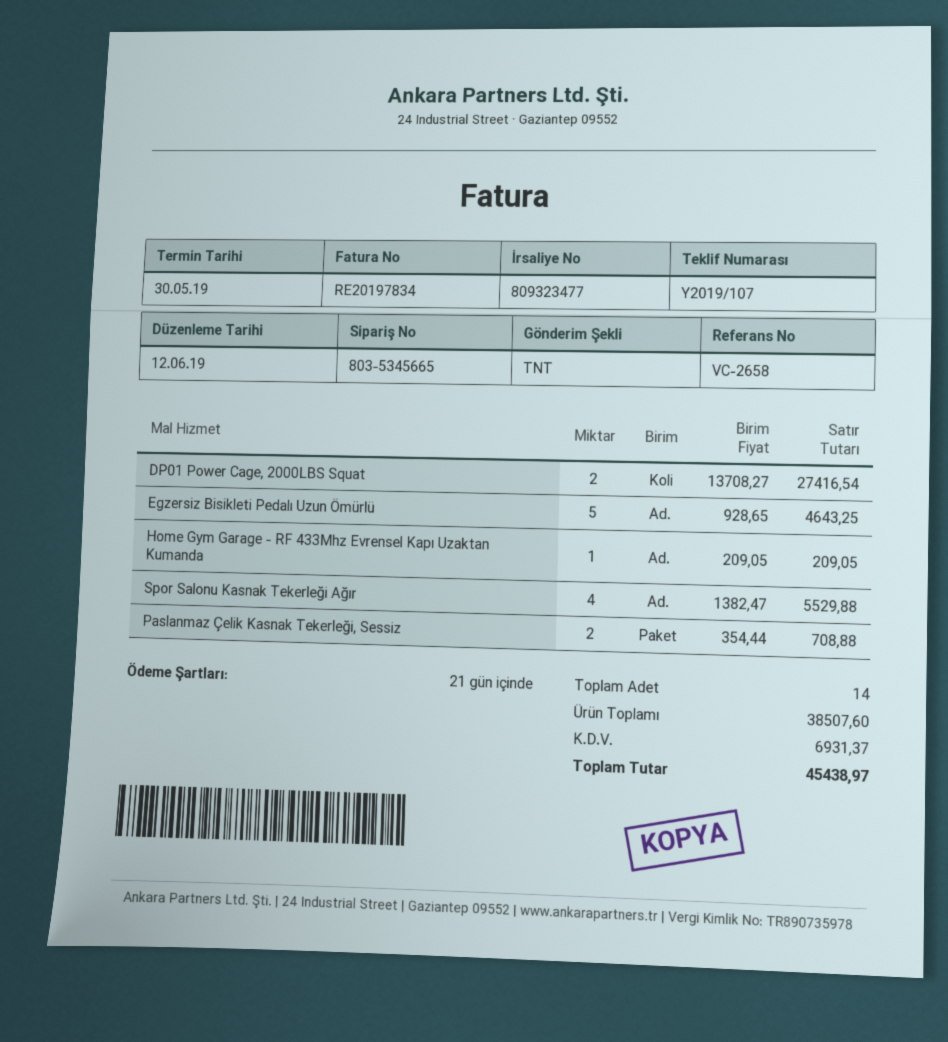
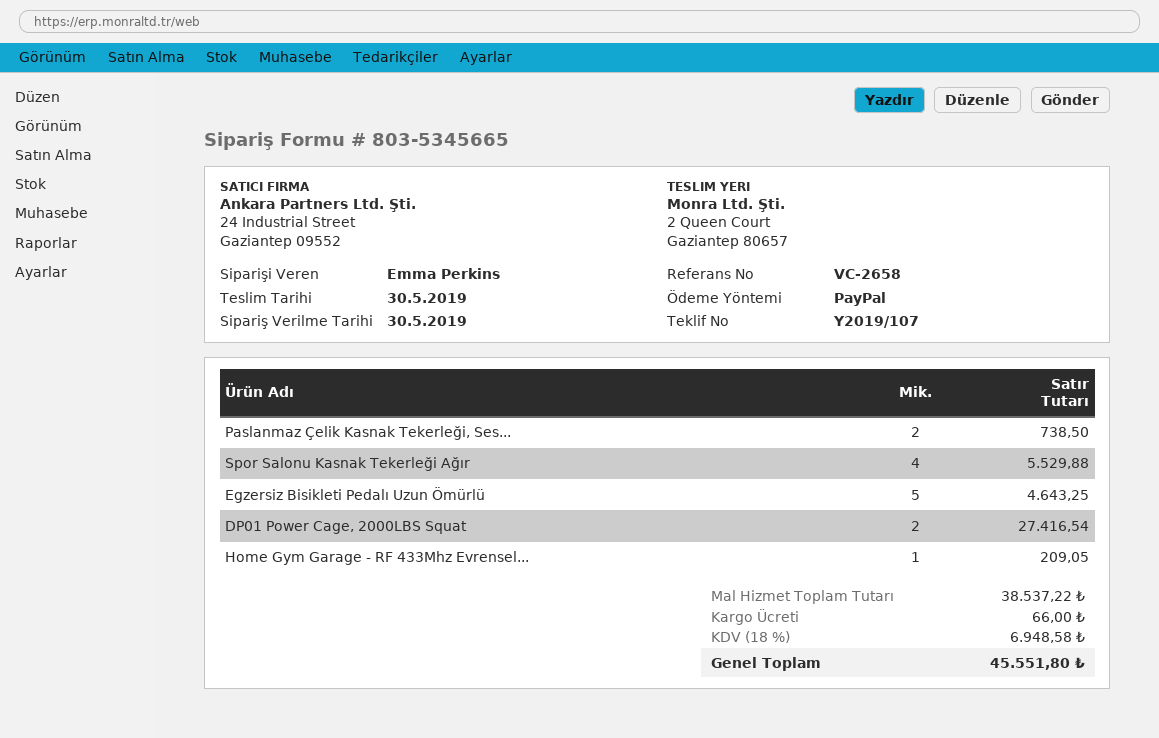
Paslanmaz Çelik Kasnak Tekerleği, Sessiz: 2 for 708.88 -> 2 for 738.50
subtotal: 38507.60 -> 38537.22
shipping: none -> 66.00
tax: 6931.37 -> 6948.58
total: 45438.97 -> 45551.80

